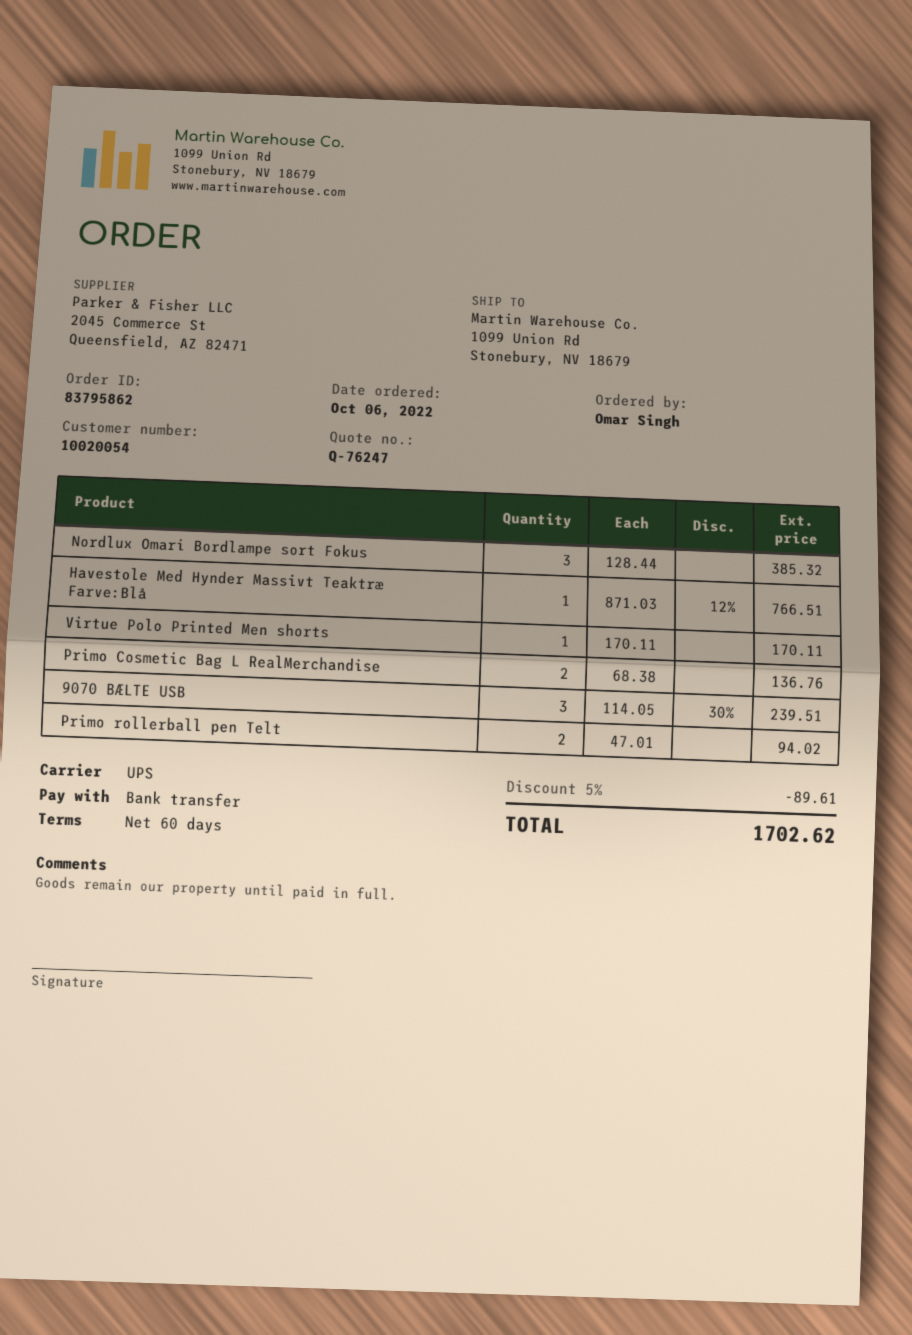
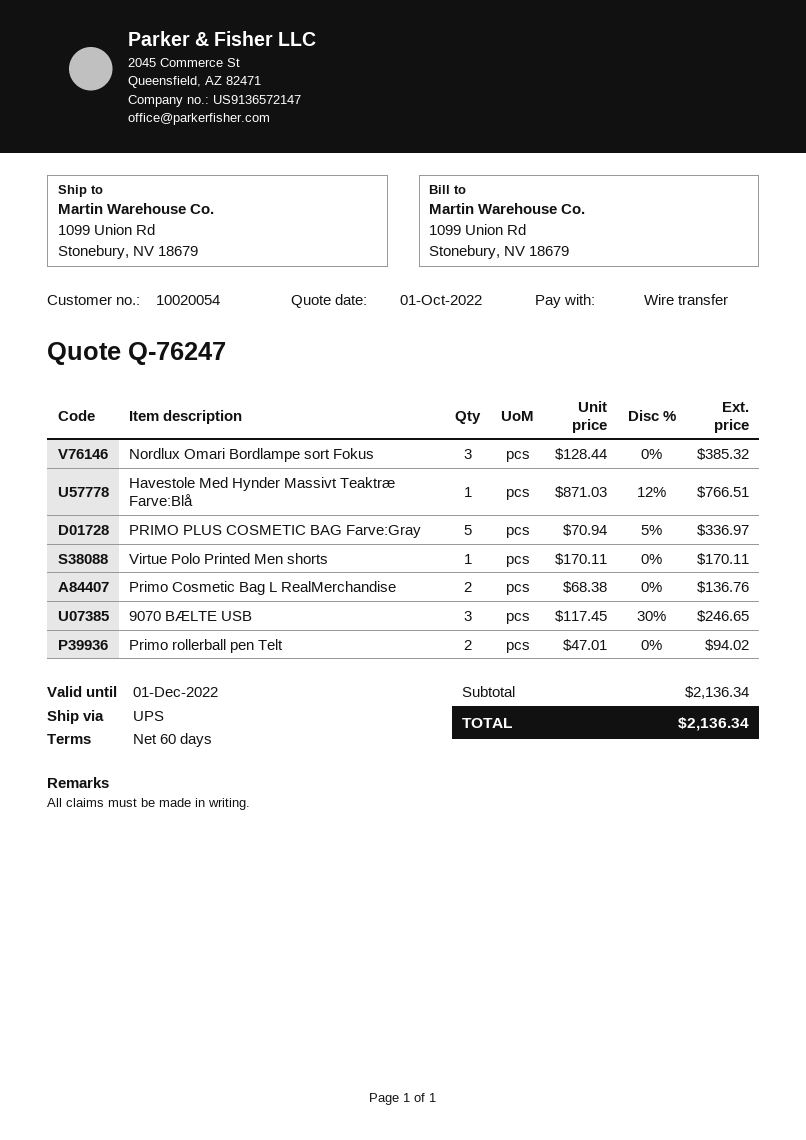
9070 BÆLTE USB: 3 x 114.05 - 30% = 239.51 -> 3 x 117.45 - 30% = 246.65
PRIMO PLUS COSMETIC BAG Farve:Gray: none -> 5 x 70.94 - 5% = 336.97
discount: 5% = 89.61 -> none
total: 1702.62 -> 2136.34

